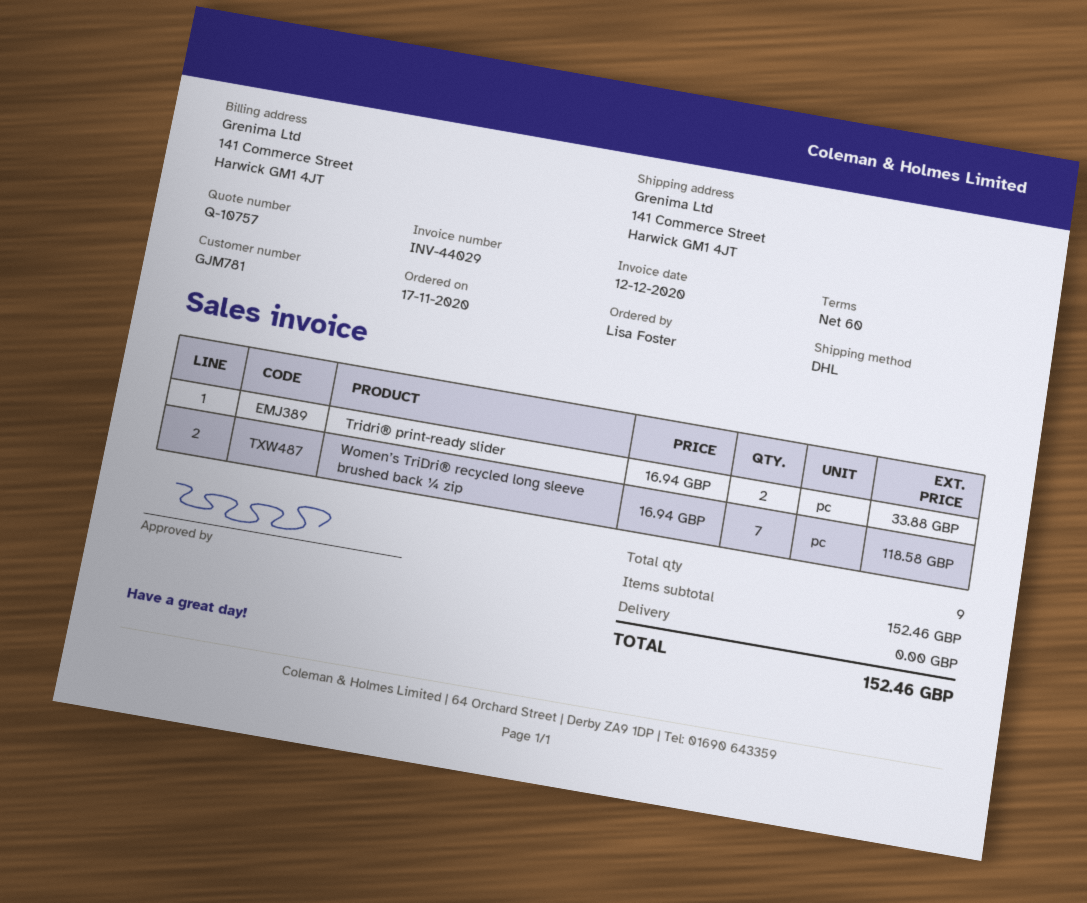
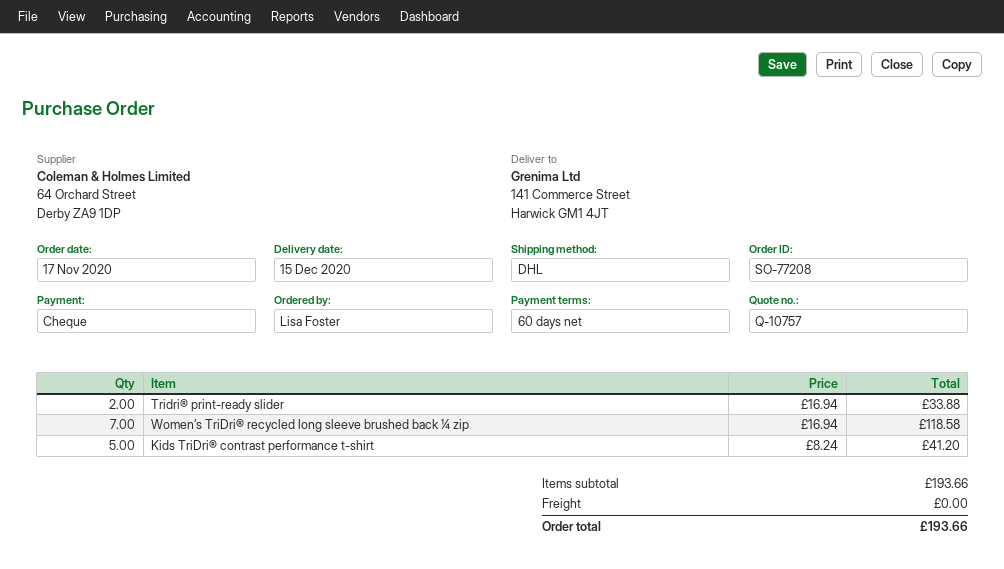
Kids TriDri® contrast performance t-shirt: none -> 5 x 8.24 = 41.20
subtotal: 152.46 -> 193.66
total: 152.46 -> 193.66

